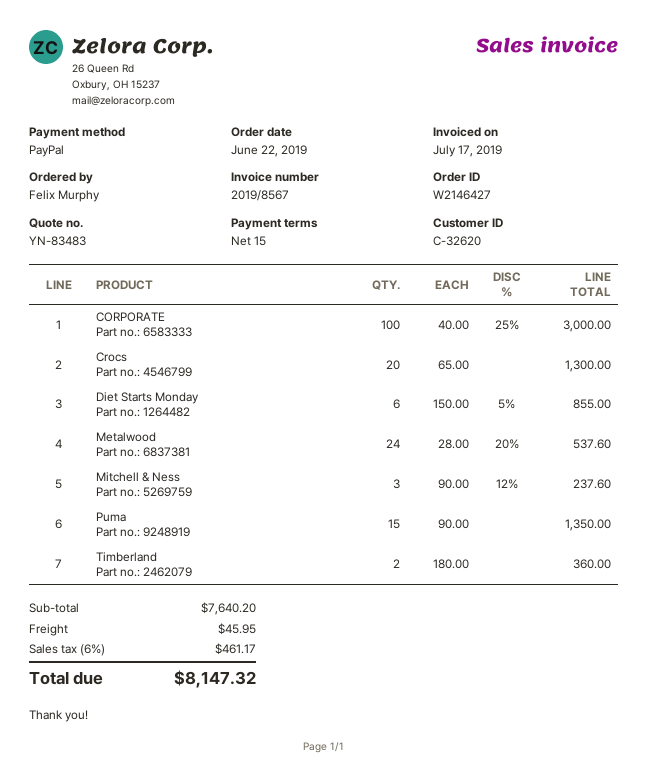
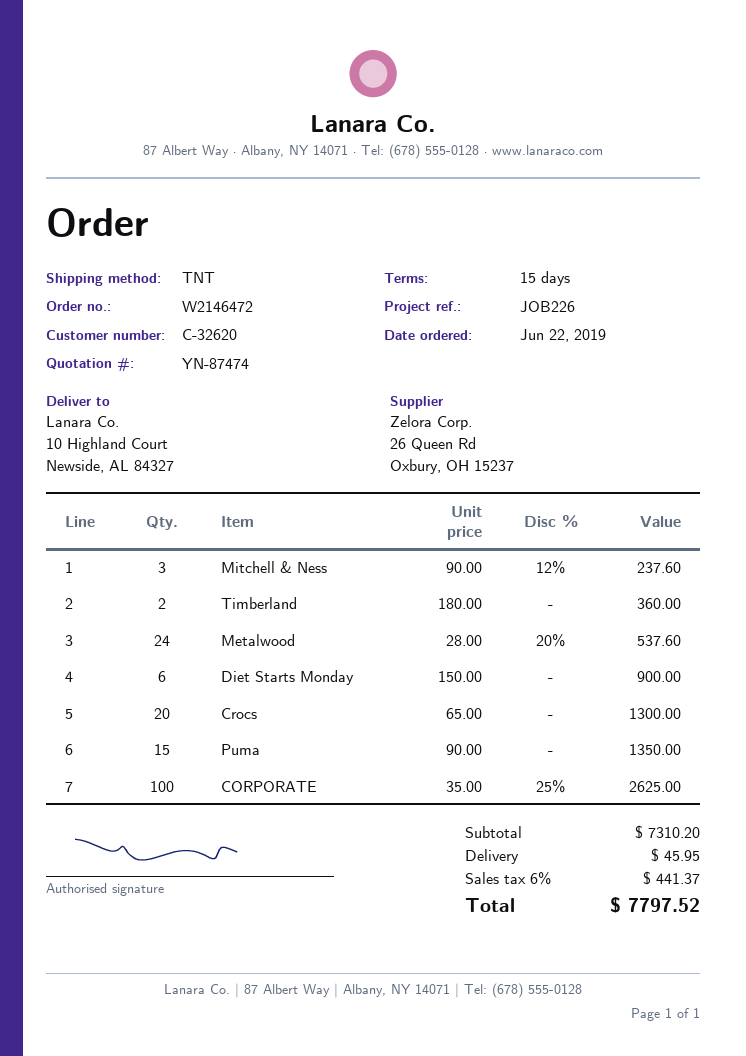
quote number: YN-83483 -> YN-87474
order number: W2146427 -> W2146472
CORPORATE: 100 x 40.00 - 25% = 3000.00 -> 100 x 35.00 - 25% = 2625.00
Diet Starts Monday: 6 x 150.00 - 5% = 855.00 -> 6 x 150.00 = 900.00
subtotal: 7640.20 -> 7310.20
tax: 6% = 461.17 -> 6% = 441.37
total: 8147.32 -> 7797.52

